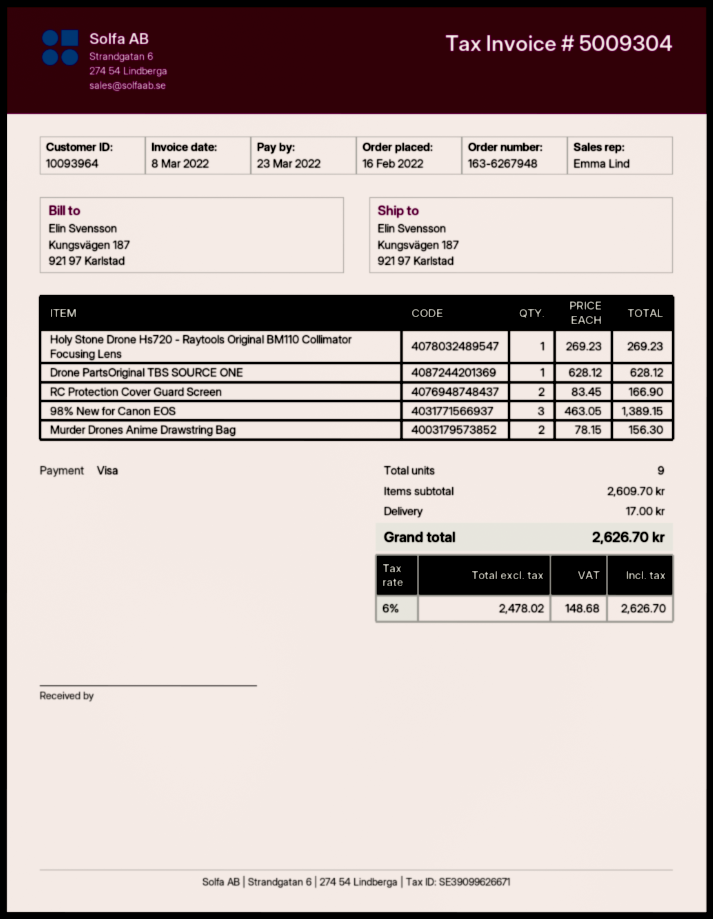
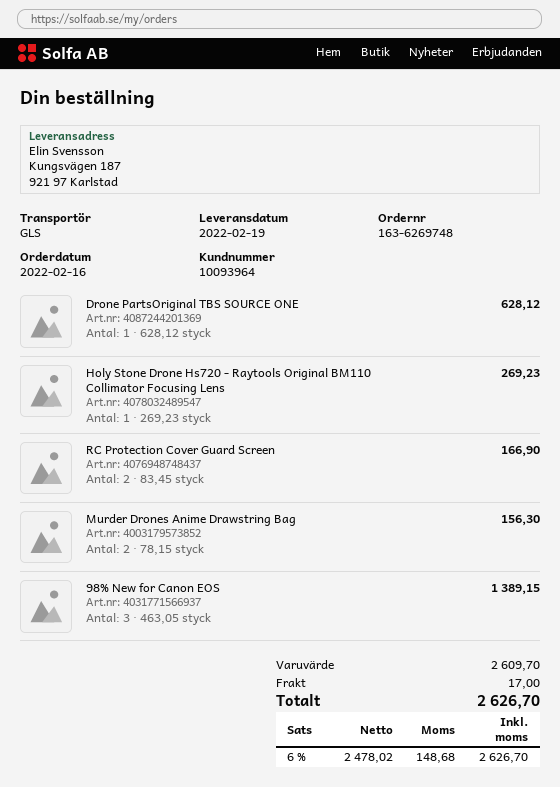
order number: 163-6267948 -> 163-6269748

